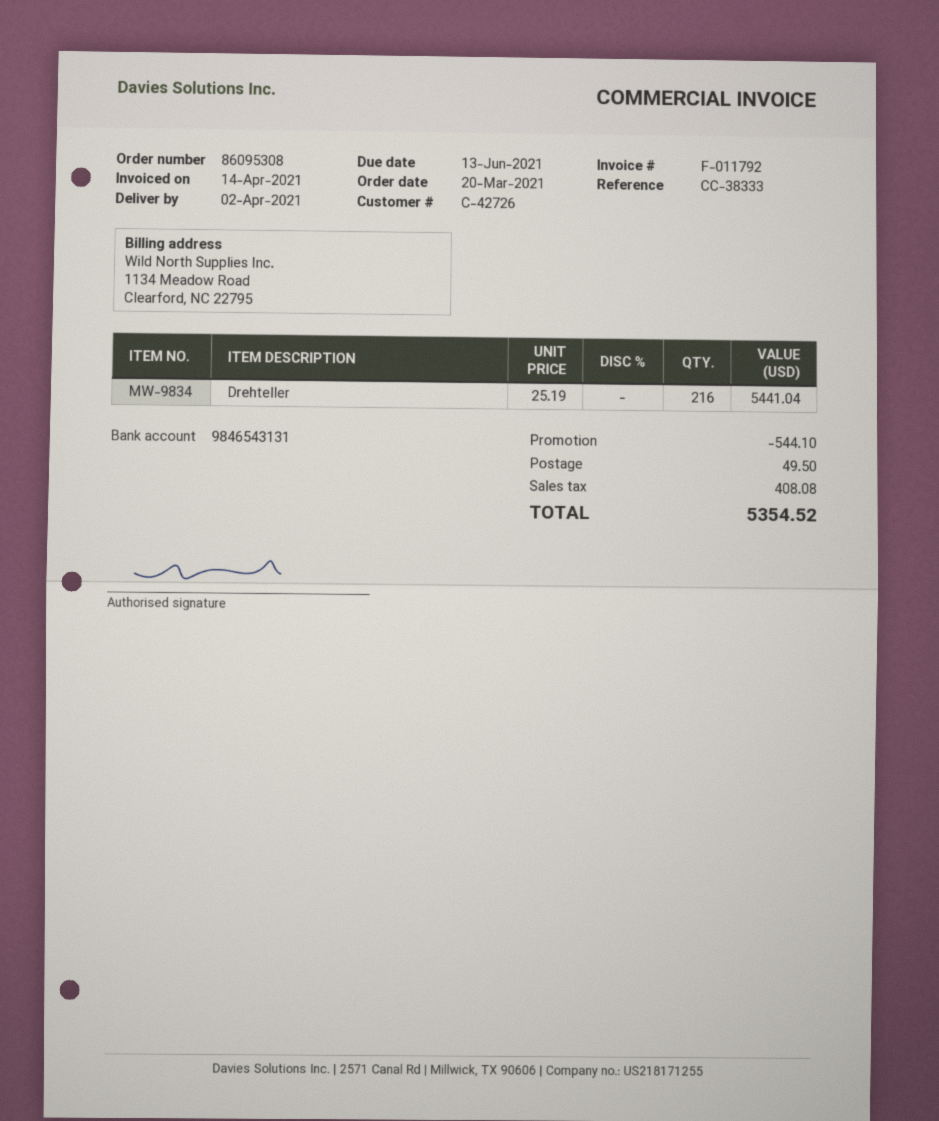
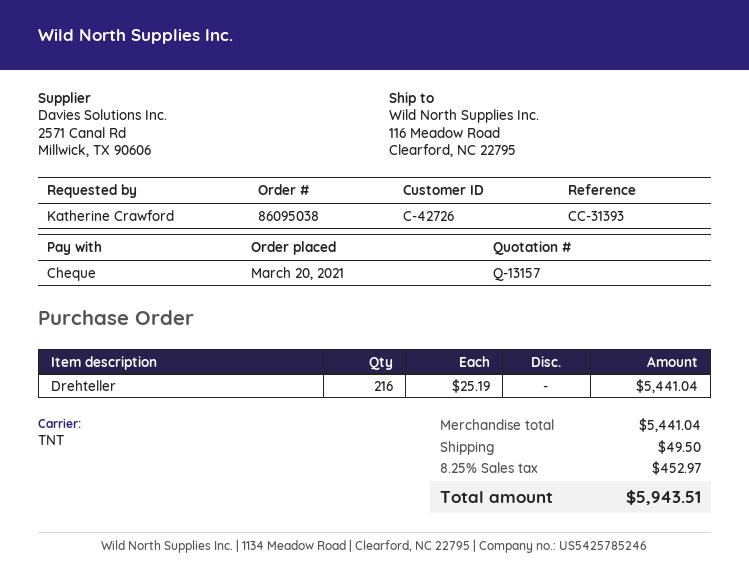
order number: 86095308 -> 86095038
reference: CC-38333 -> CC-31393
discount: 544.10 -> none
tax: 408.08 -> 452.97
total: 5354.52 -> 5943.51

